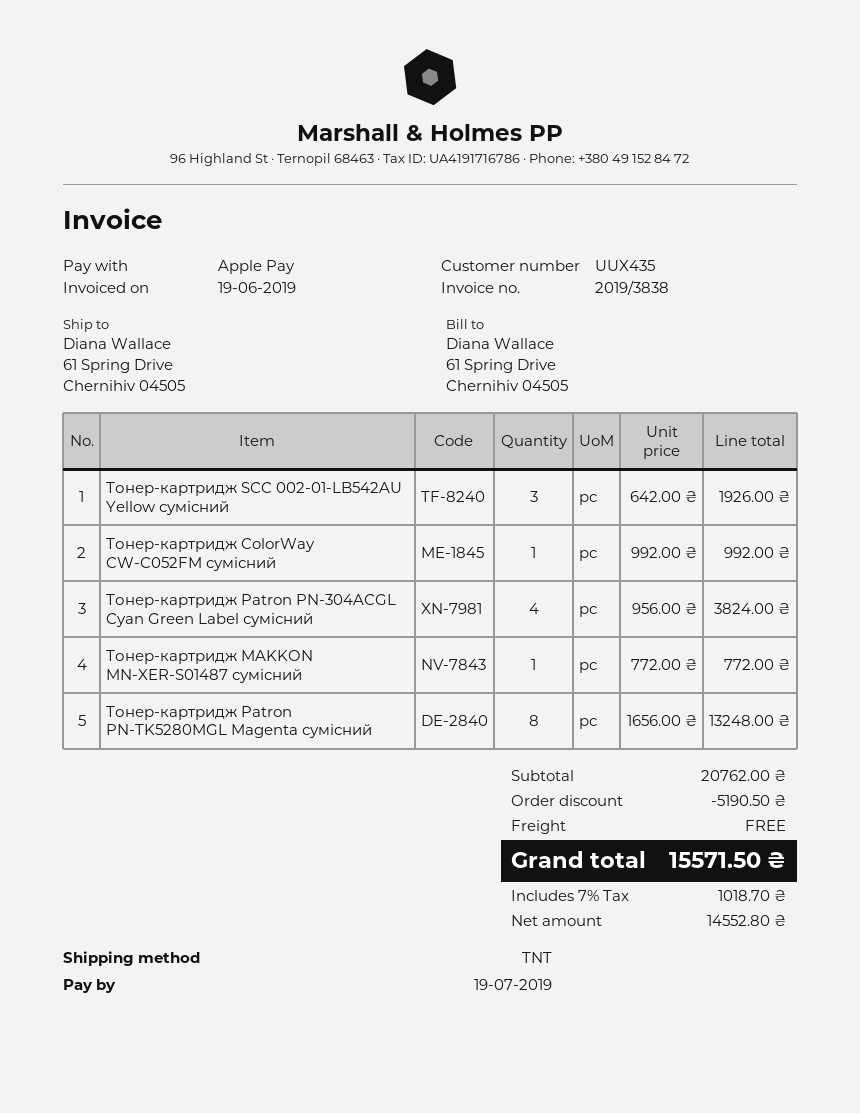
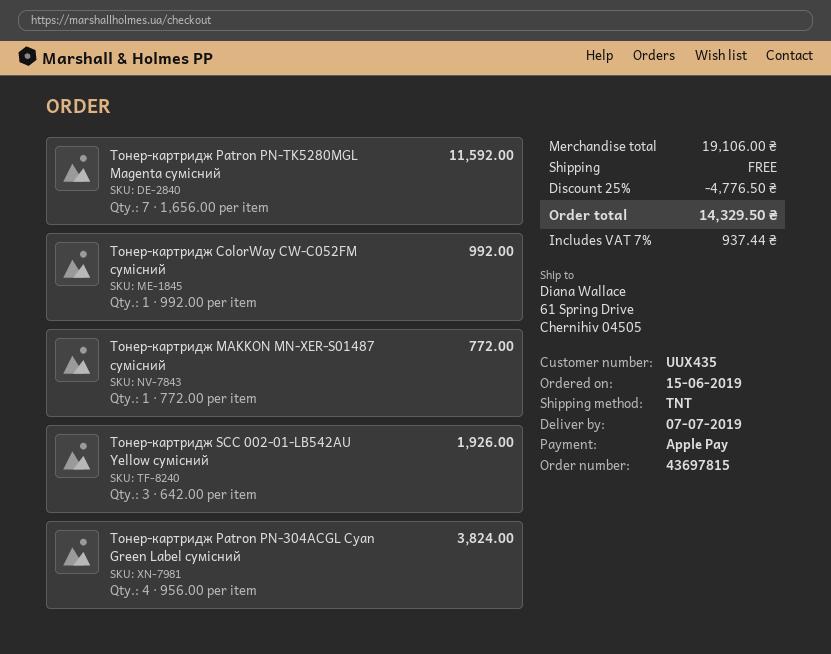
Тонер-картридж Patron PN-TK5280MGL Magenta сумісний: 8 x 1656.00 = 13248.00 -> 7 x 1656.00 = 11592.00
subtotal: 20762.00 -> 19106.00
discount: 5190.50 -> 4776.50
tax: 7% = 1018.70 -> 7% = 937.44
total: 15571.50 -> 14329.50

